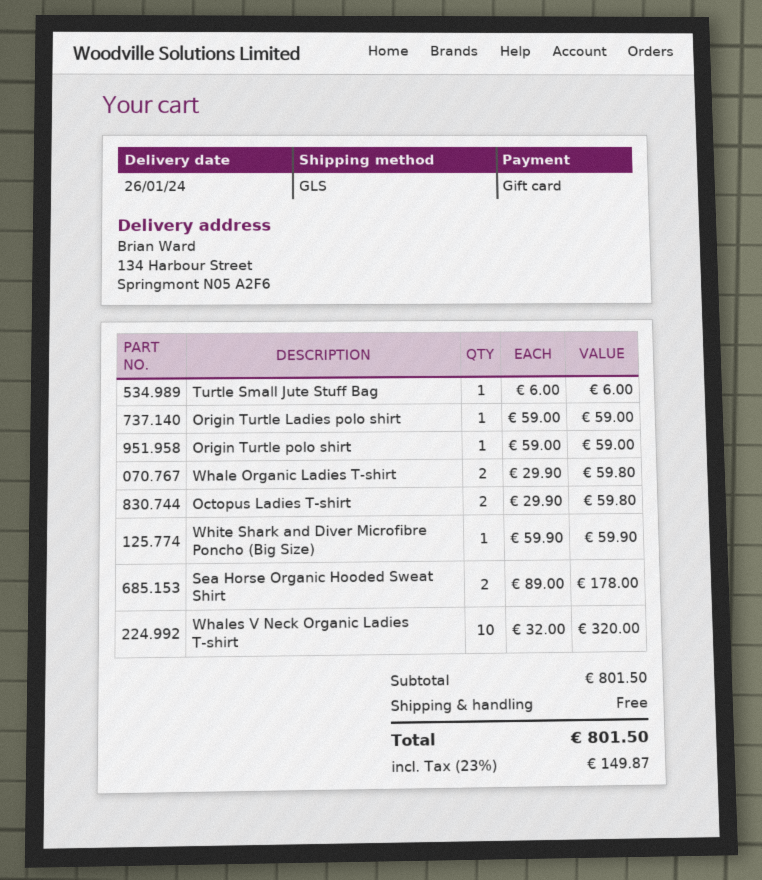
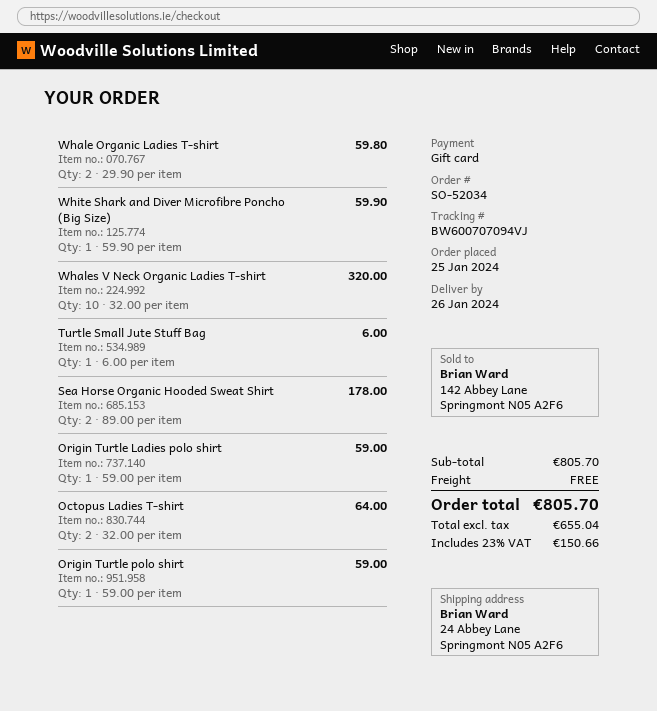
ship to: 134 Harbour Street, Springmont N05 A2F6 -> 24 Abbey Lane, Springmont N05 A2F6
Octopus Ladies T-shirt: 2 x 29.90 = 59.80 -> 2 x 32.00 = 64.00
subtotal: 801.50 -> 805.70
tax: 23% = 149.87 -> 23% = 150.66
total: 801.50 -> 805.70

